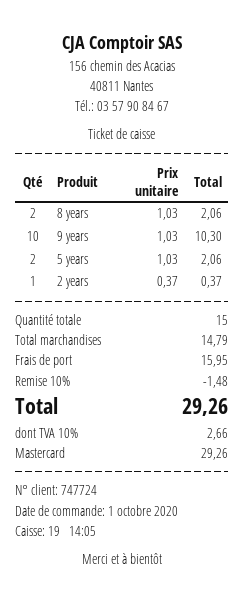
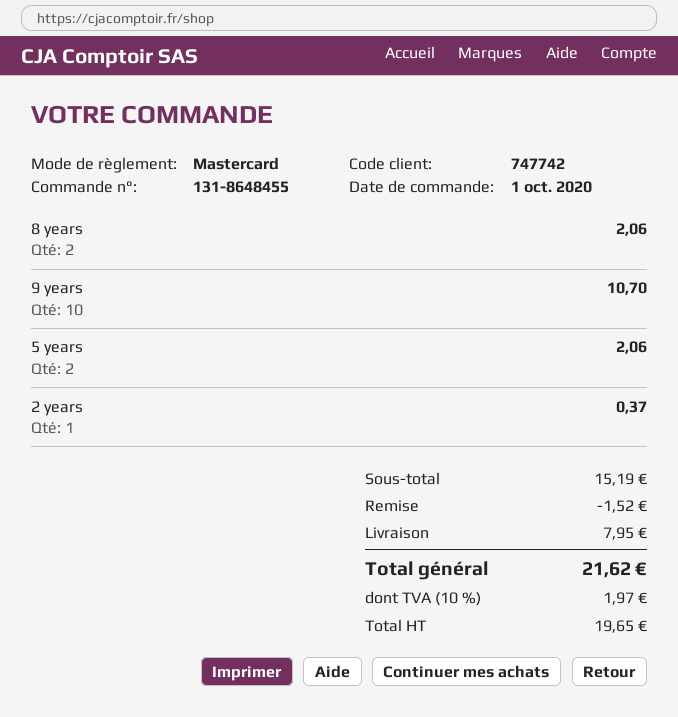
customer number: 747724 -> 747742
9 years: 10 for 10.30 -> 10 for 10.70
subtotal: 14.79 -> 15.19
discount: 1.48 -> 1.52
shipping: 15.95 -> 7.95
tax: 10% = 2.66 -> 10% = 1.97
total: 29.26 -> 21.62

